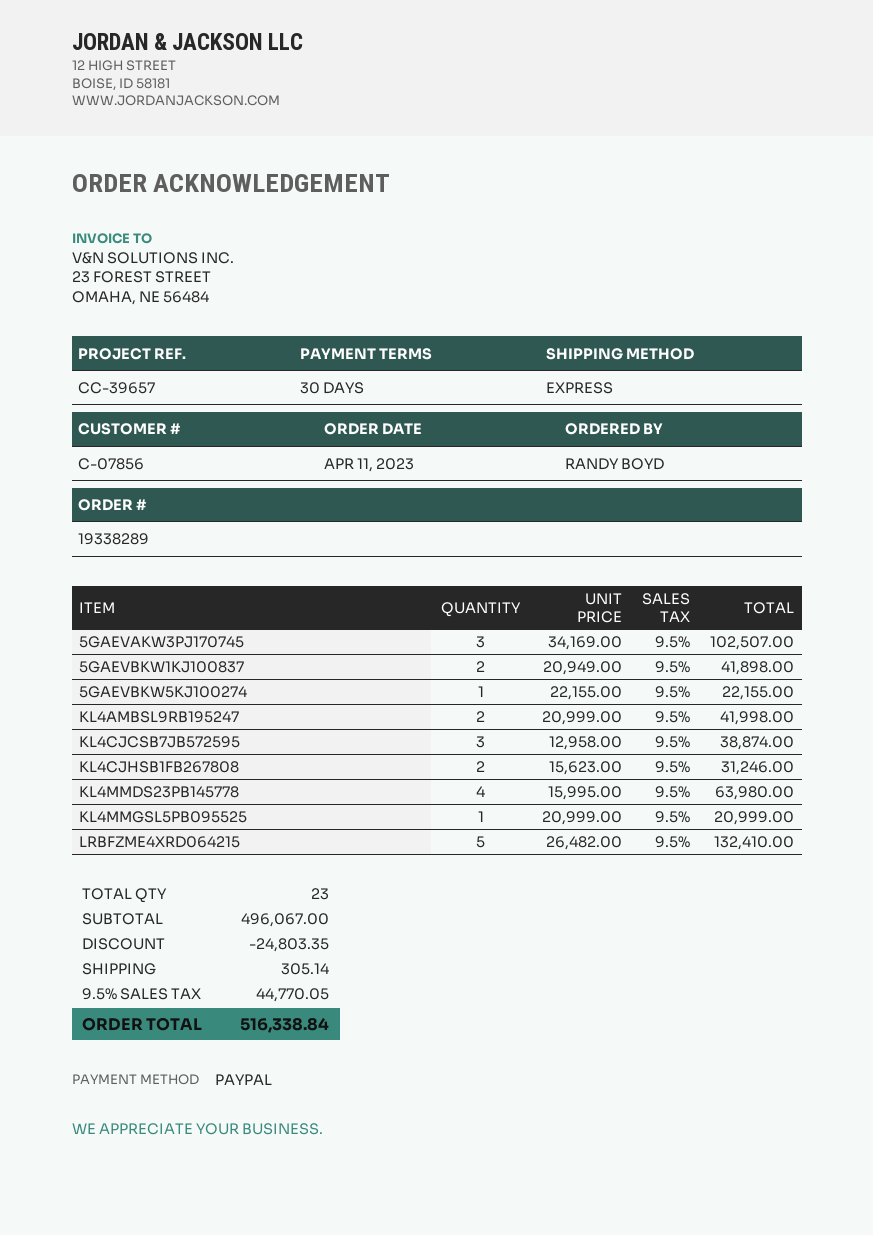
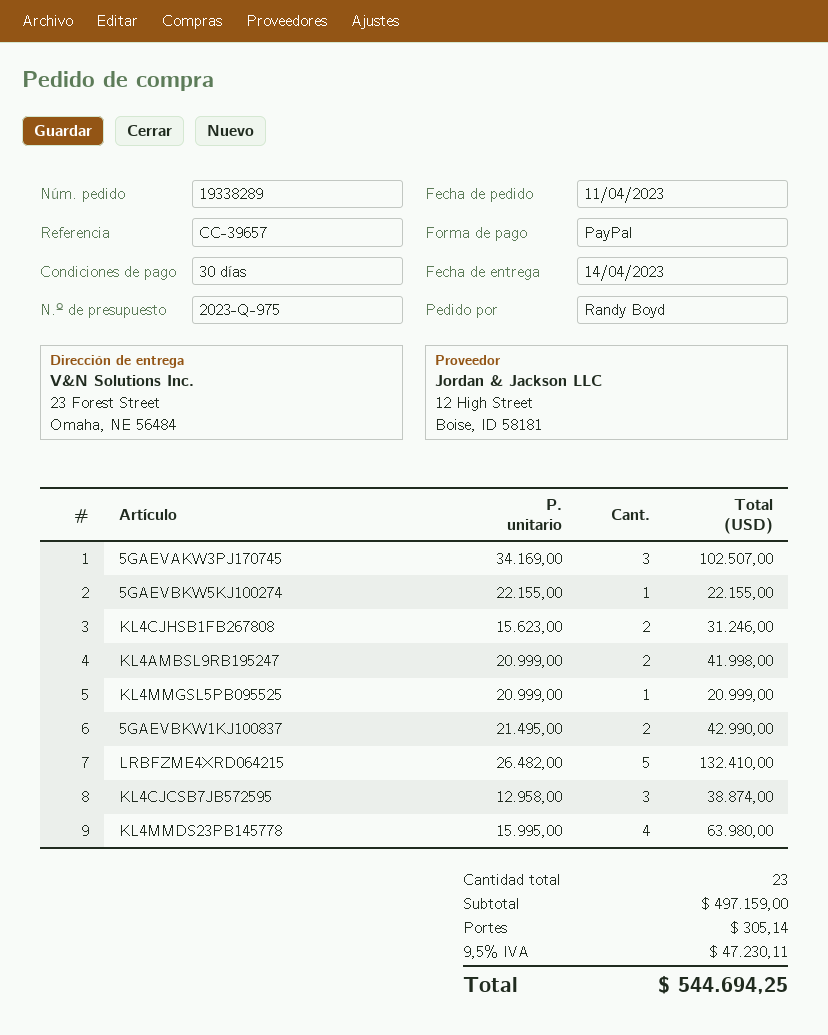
5GAEVBKW1KJ100837: 2 x 20949.00 = 41898.00 -> 2 x 21495.00 = 42990.00
subtotal: 496067.00 -> 497159.00
discount: 24803.35 -> none
tax: 9.5% = 44770.05 -> 9.5% = 47230.11
total: 516338.84 -> 544694.25

